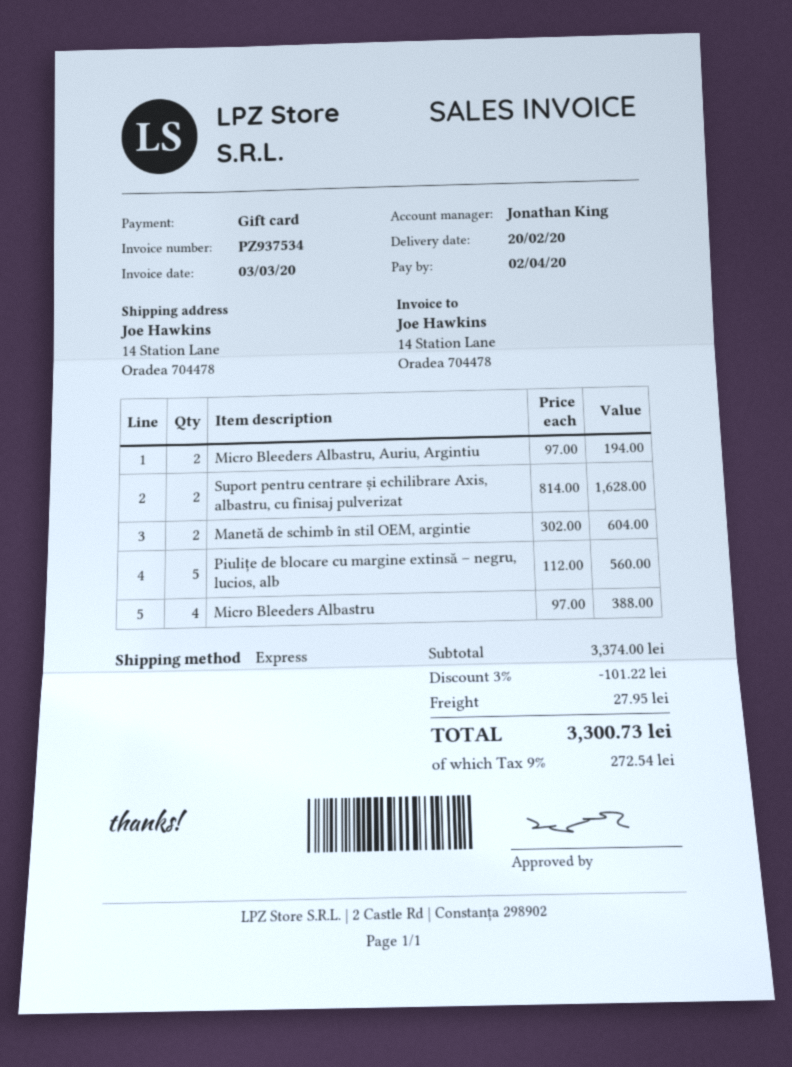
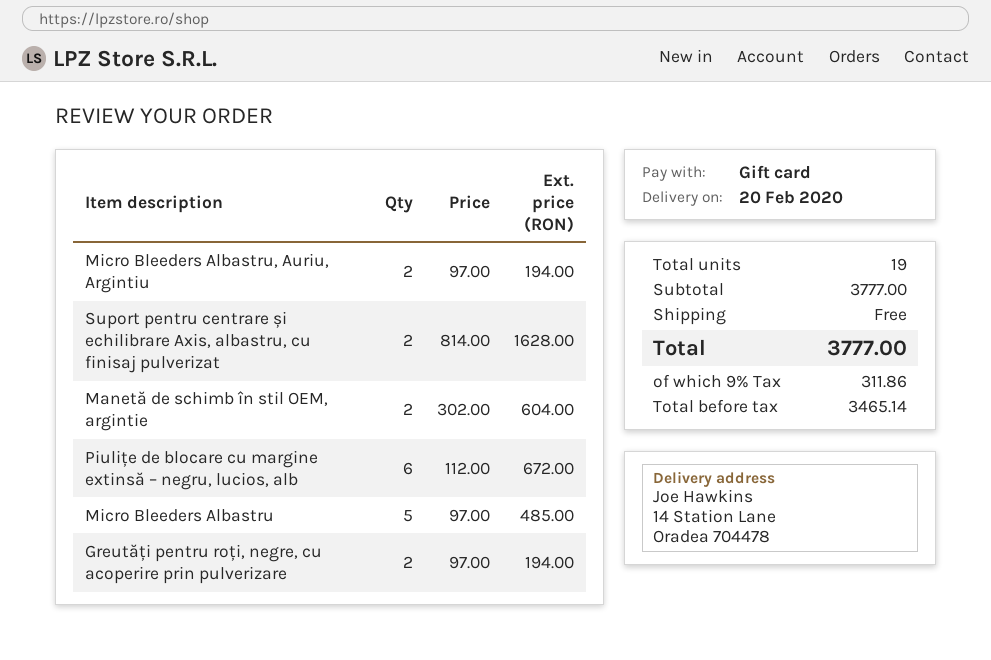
Piulițe de blocare cu margine extinsă – negru, lucios, alb: 5 x 112.00 = 560.00 -> 6 x 112.00 = 672.00
Micro Bleeders Albastru: 4 x 97.00 = 388.00 -> 5 x 97.00 = 485.00
Greutăți pentru roți, negre, cu acoperire prin pulverizare: none -> 2 x 97.00 = 194.00
subtotal: 3374.00 -> 3777.00
discount: 3% = 101.22 -> none
shipping: 27.95 -> 0.00
tax: 9% = 272.54 -> 9% = 311.86
total: 3300.73 -> 3777.00

